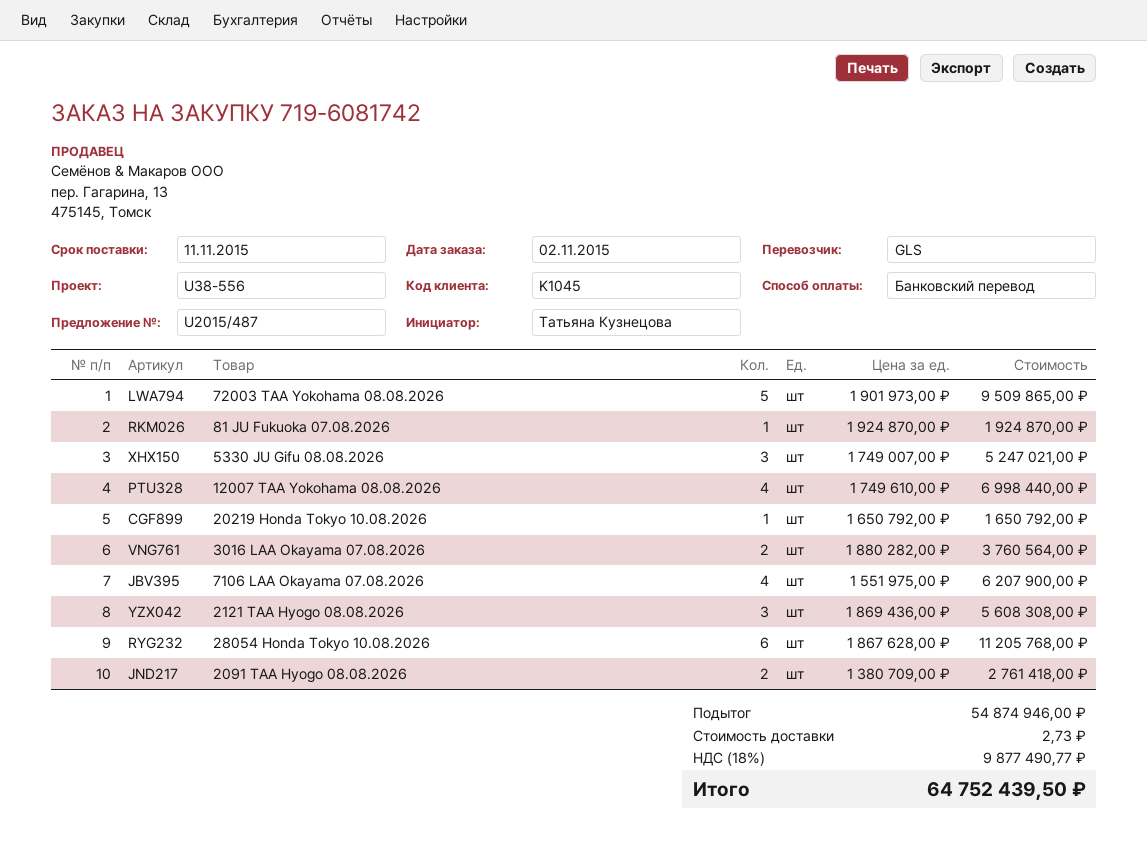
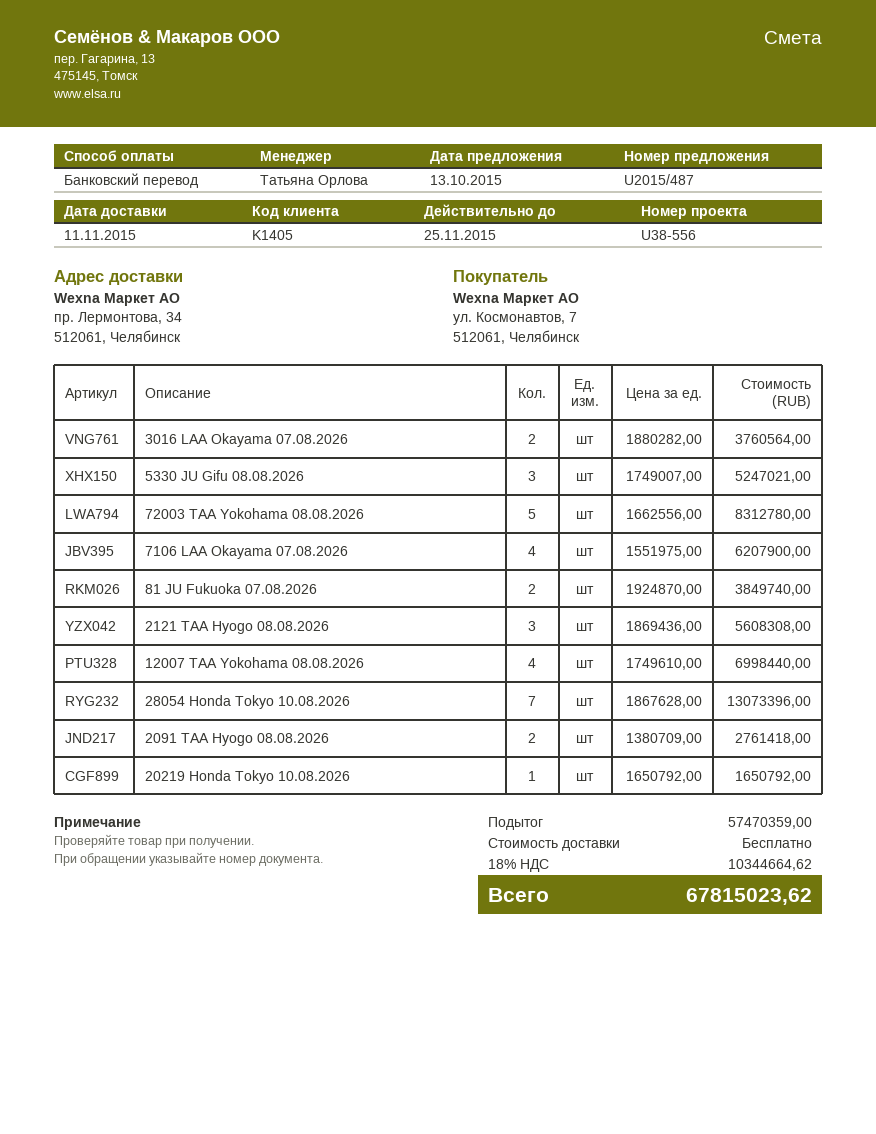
customer number: K1045 -> K1405
72003 TAA Yokohama 08.08.2026: 5 x 1901973.00 = 9509865.00 -> 5 x 1662556.00 = 8312780.00
81 JU Fukuoka 07.08.2026: 1 x 1924870.00 = 1924870.00 -> 2 x 1924870.00 = 3849740.00
28054 Honda Tokyo 10.08.2026: 6 x 1867628.00 = 11205768.00 -> 7 x 1867628.00 = 13073396.00
subtotal: 54874946.00 -> 57470359.00
shipping: 2.73 -> 0.00
tax: 18% = 9877490.77 -> 18% = 10344664.62
total: 64752439.50 -> 67815023.62

